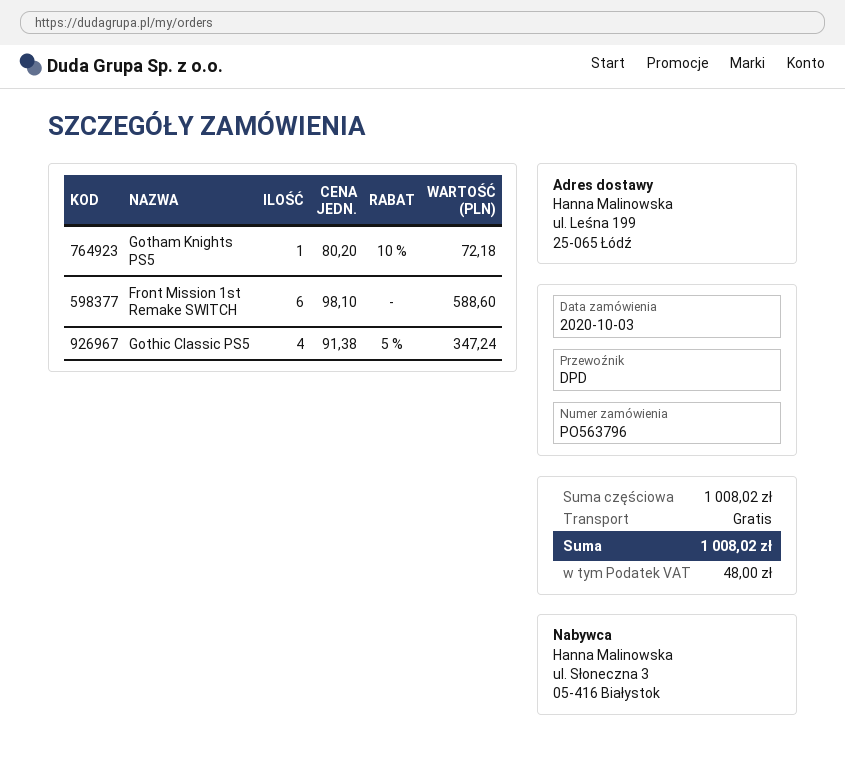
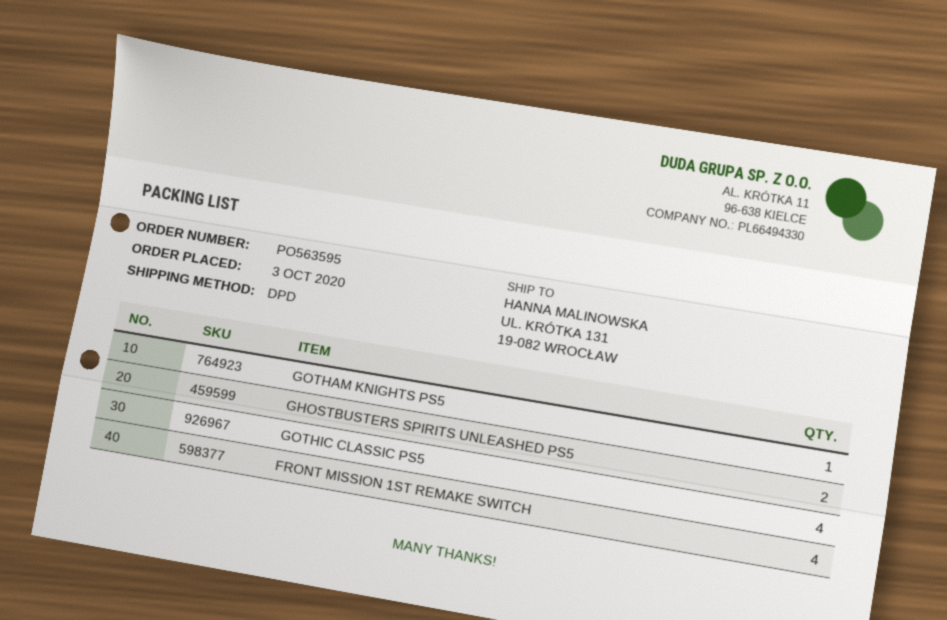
order number: PO563796 -> PO563595
ship to: ul. Leśna 199, 25-065 Łódź -> UL. KRÓTKA 131, 19-082 WROCŁAW
Front Mission 1st Remake SWITCH: 6 -> 4
GHOSTBUSTERS SPIRITS UNLEASHED PS5: none -> 2

